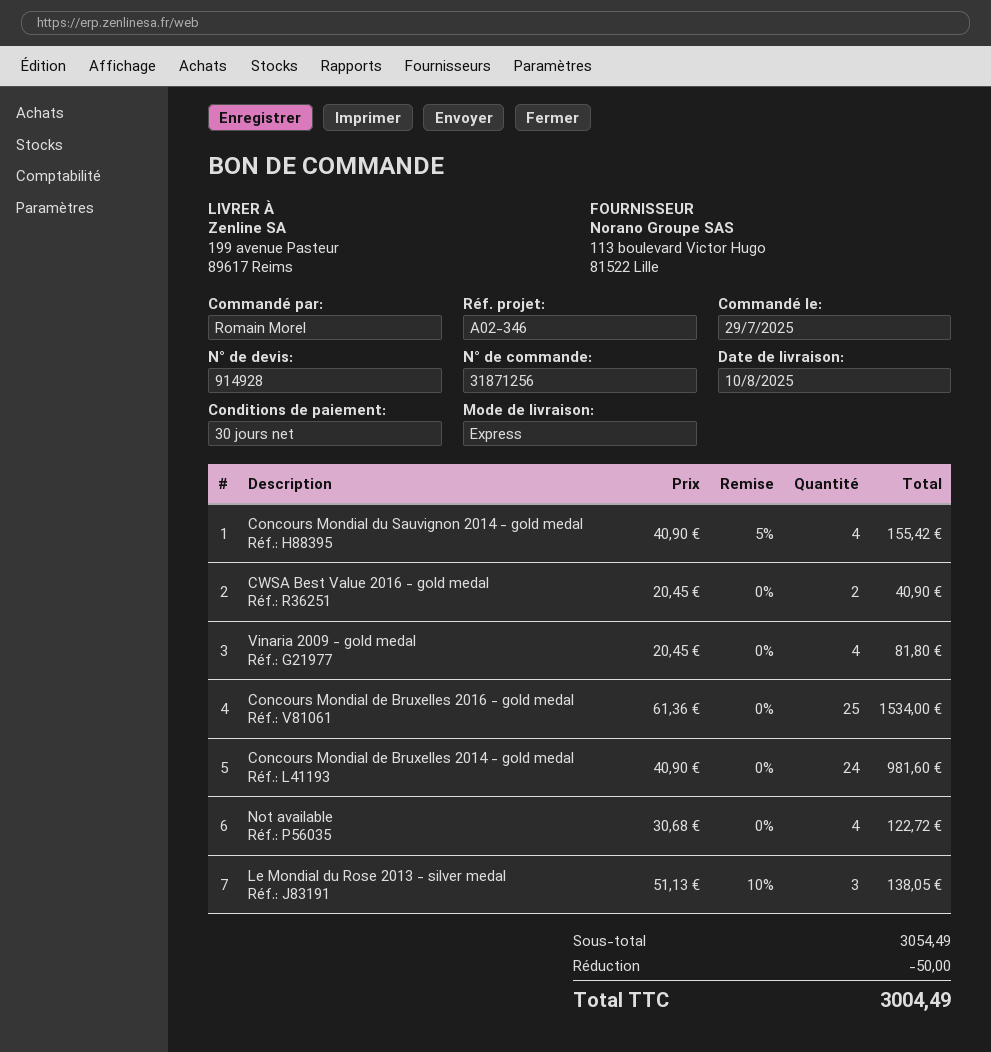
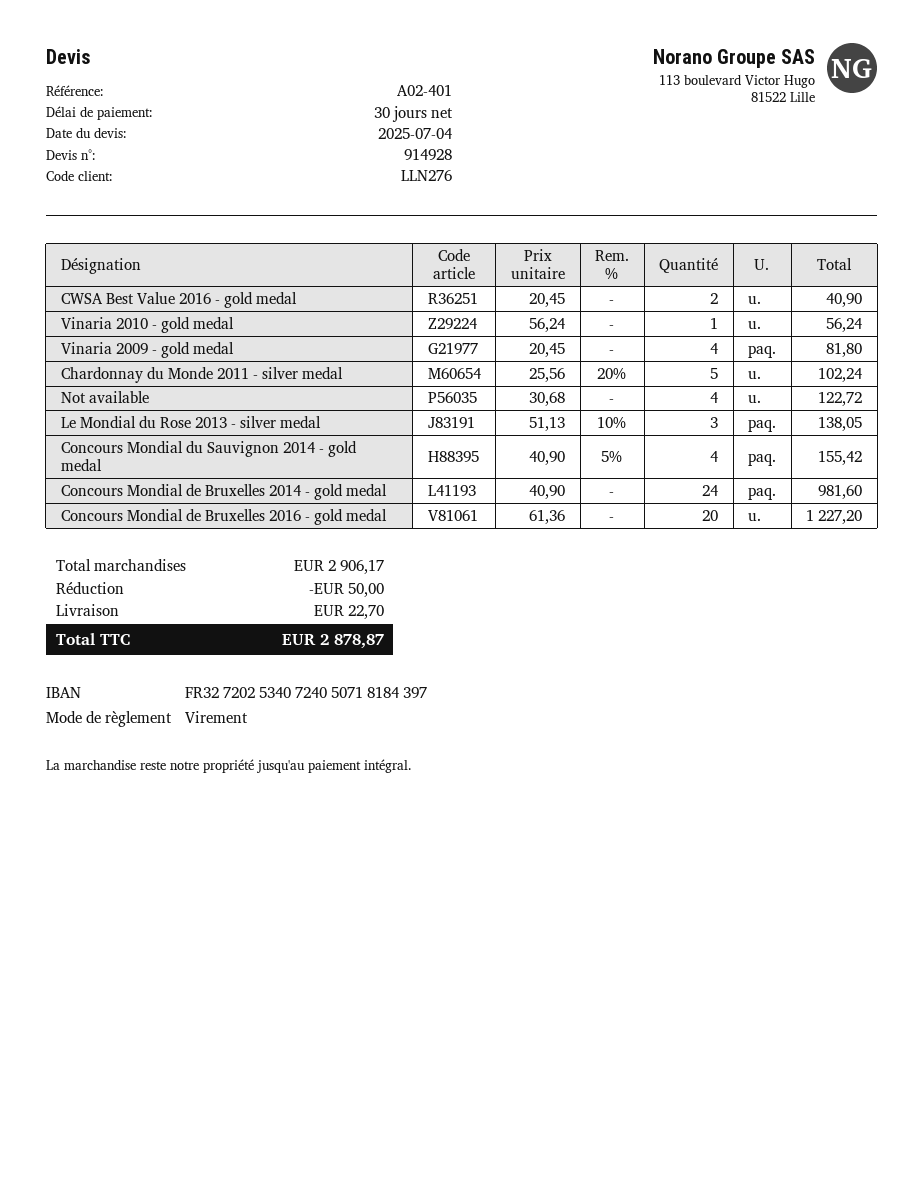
reference: A02-346 -> A02-401
Concours Mondial de Bruxelles 2016 - gold medal: 25 x 61.36 = 1534.00 -> 20 x 61.36 = 1227.20
Vinaria 2010 - gold medal: none -> 1 x 56.24 = 56.24
Chardonnay du Monde 2011 - silver medal: none -> 5 x 25.56 - 20% = 102.24
subtotal: 3054.49 -> 2906.17
shipping: none -> 22.70
total: 3004.49 -> 2878.87

